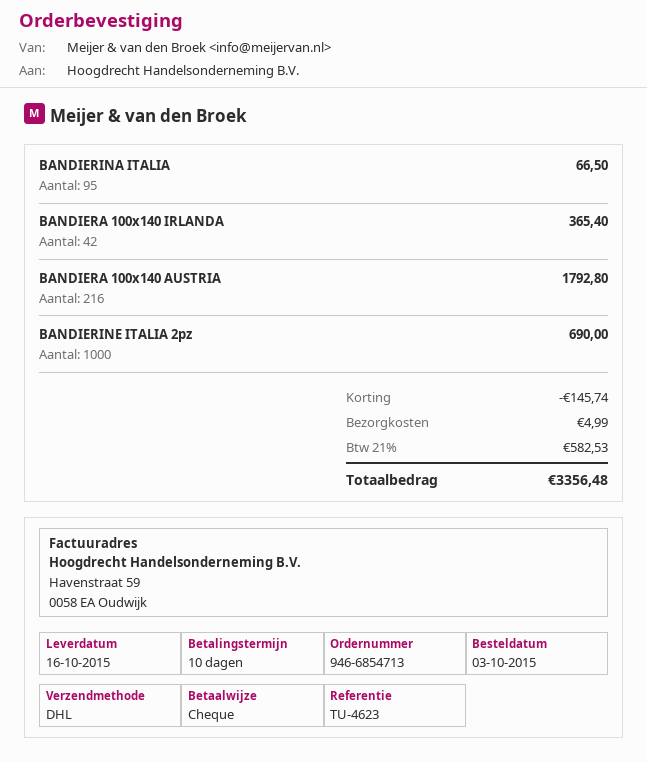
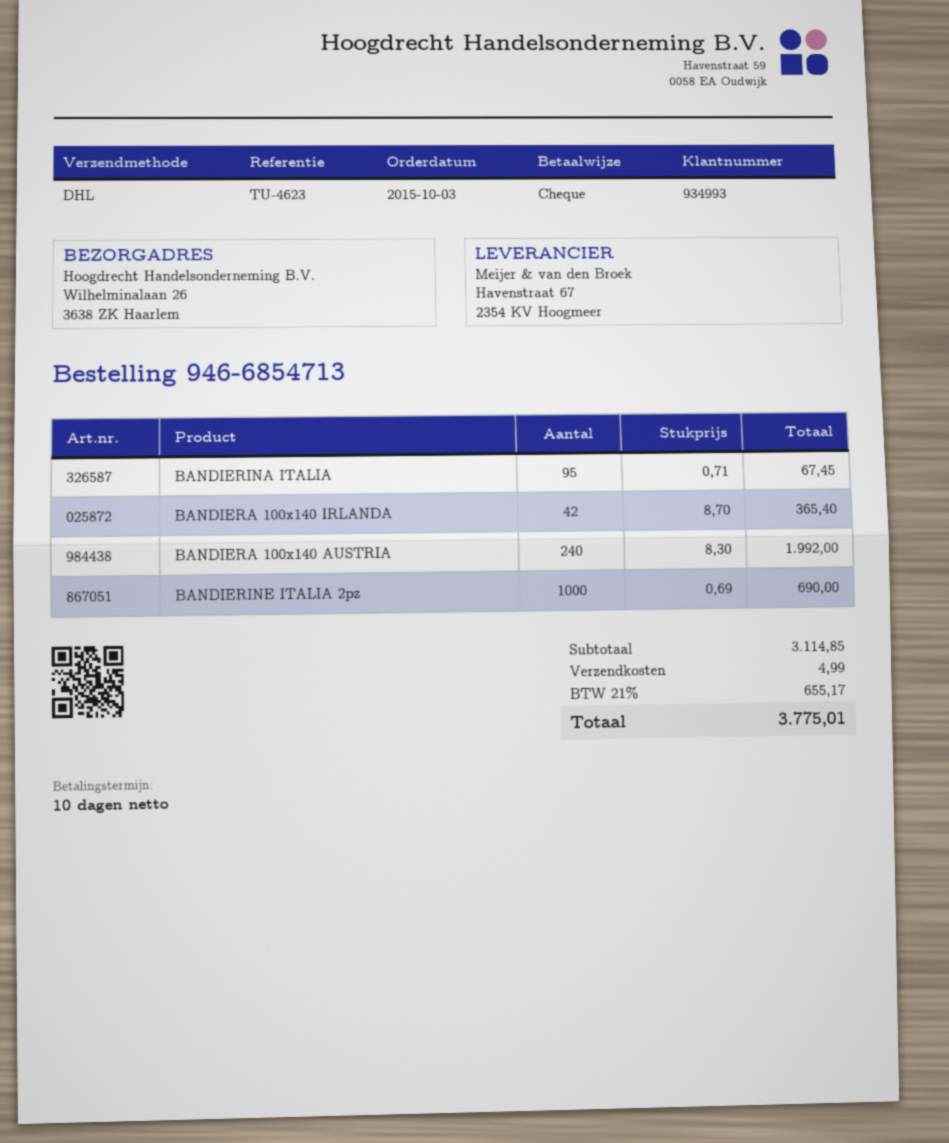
BANDIERINA ITALIA: 95 for 66.50 -> 95 for 67.45
BANDIERA 100x140 AUSTRIA: 216 for 1792.80 -> 240 for 1992.00
discount: 145.74 -> none
tax: 21% = 582.53 -> 21% = 655.17
total: 3356.48 -> 3775.01

